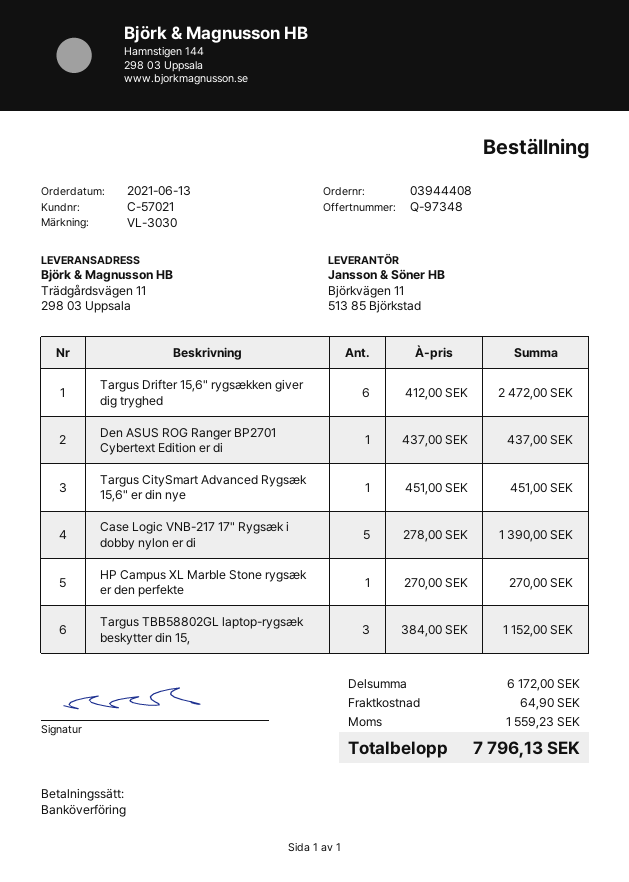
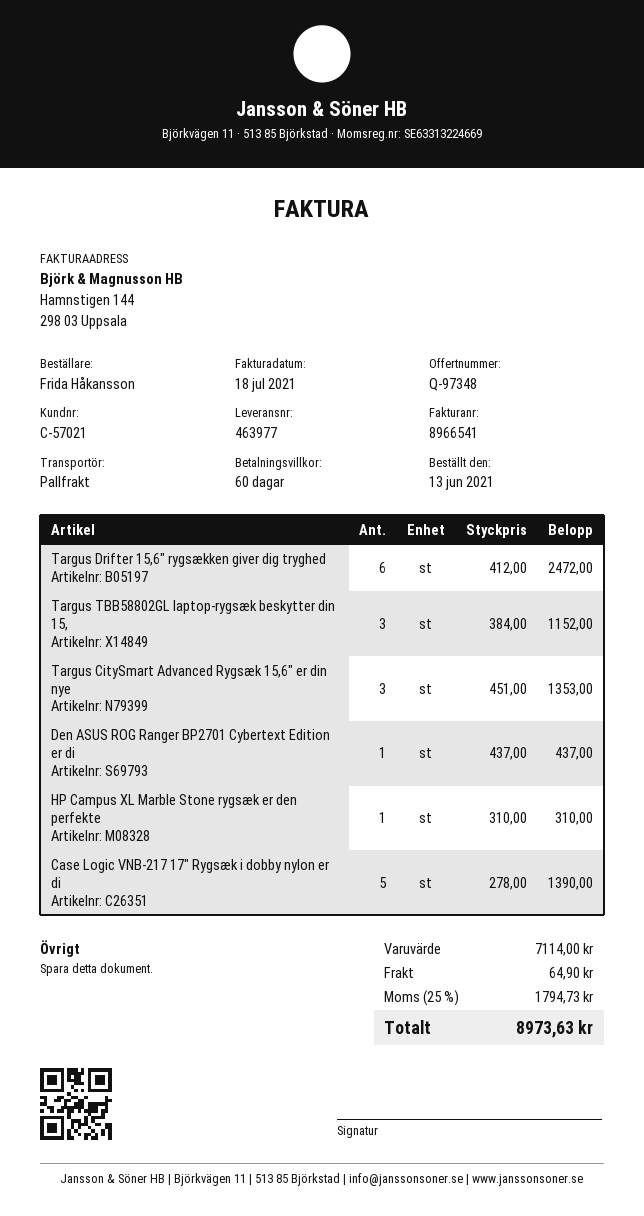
Targus CitySmart Advanced Rygsæk 15,6" er din nye: 1 x 451.00 = 451.00 -> 3 x 451.00 = 1353.00
HP Campus XL Marble Stone rygsæk er den perfekte: 1 x 270.00 = 270.00 -> 1 x 310.00 = 310.00
subtotal: 6172.00 -> 7114.00
tax: 1559.23 -> 1794.73
total: 7796.13 -> 8973.63

